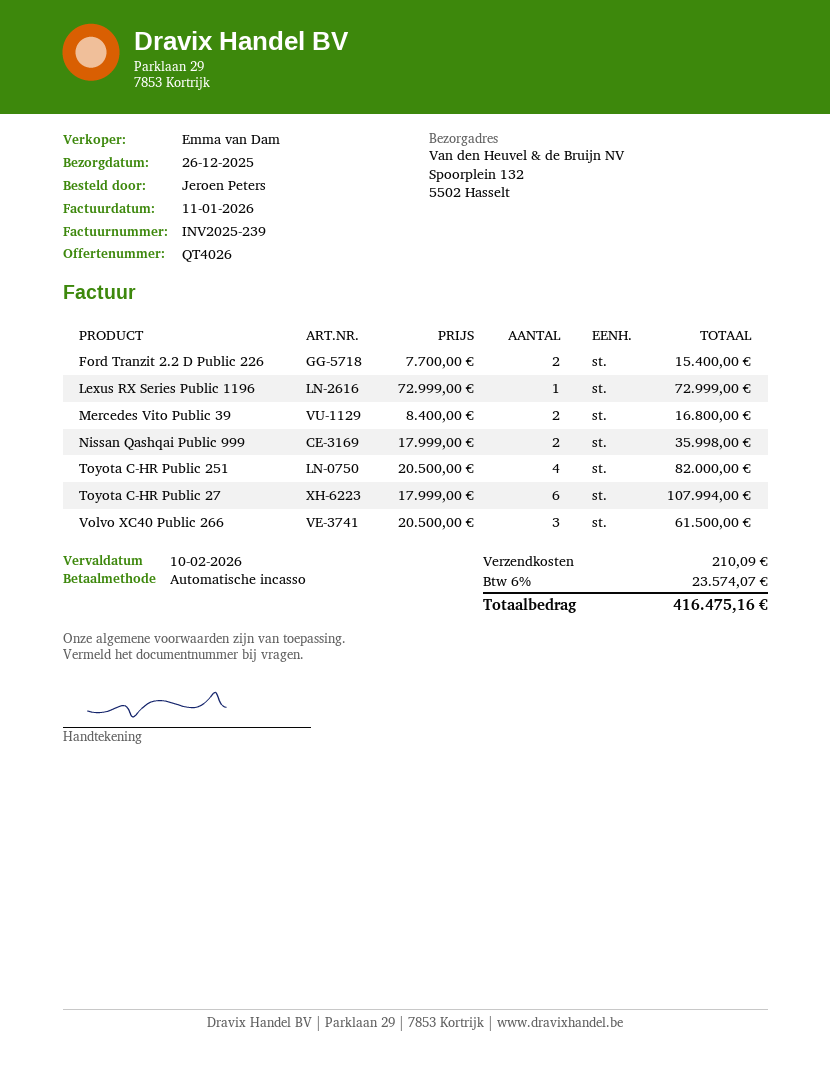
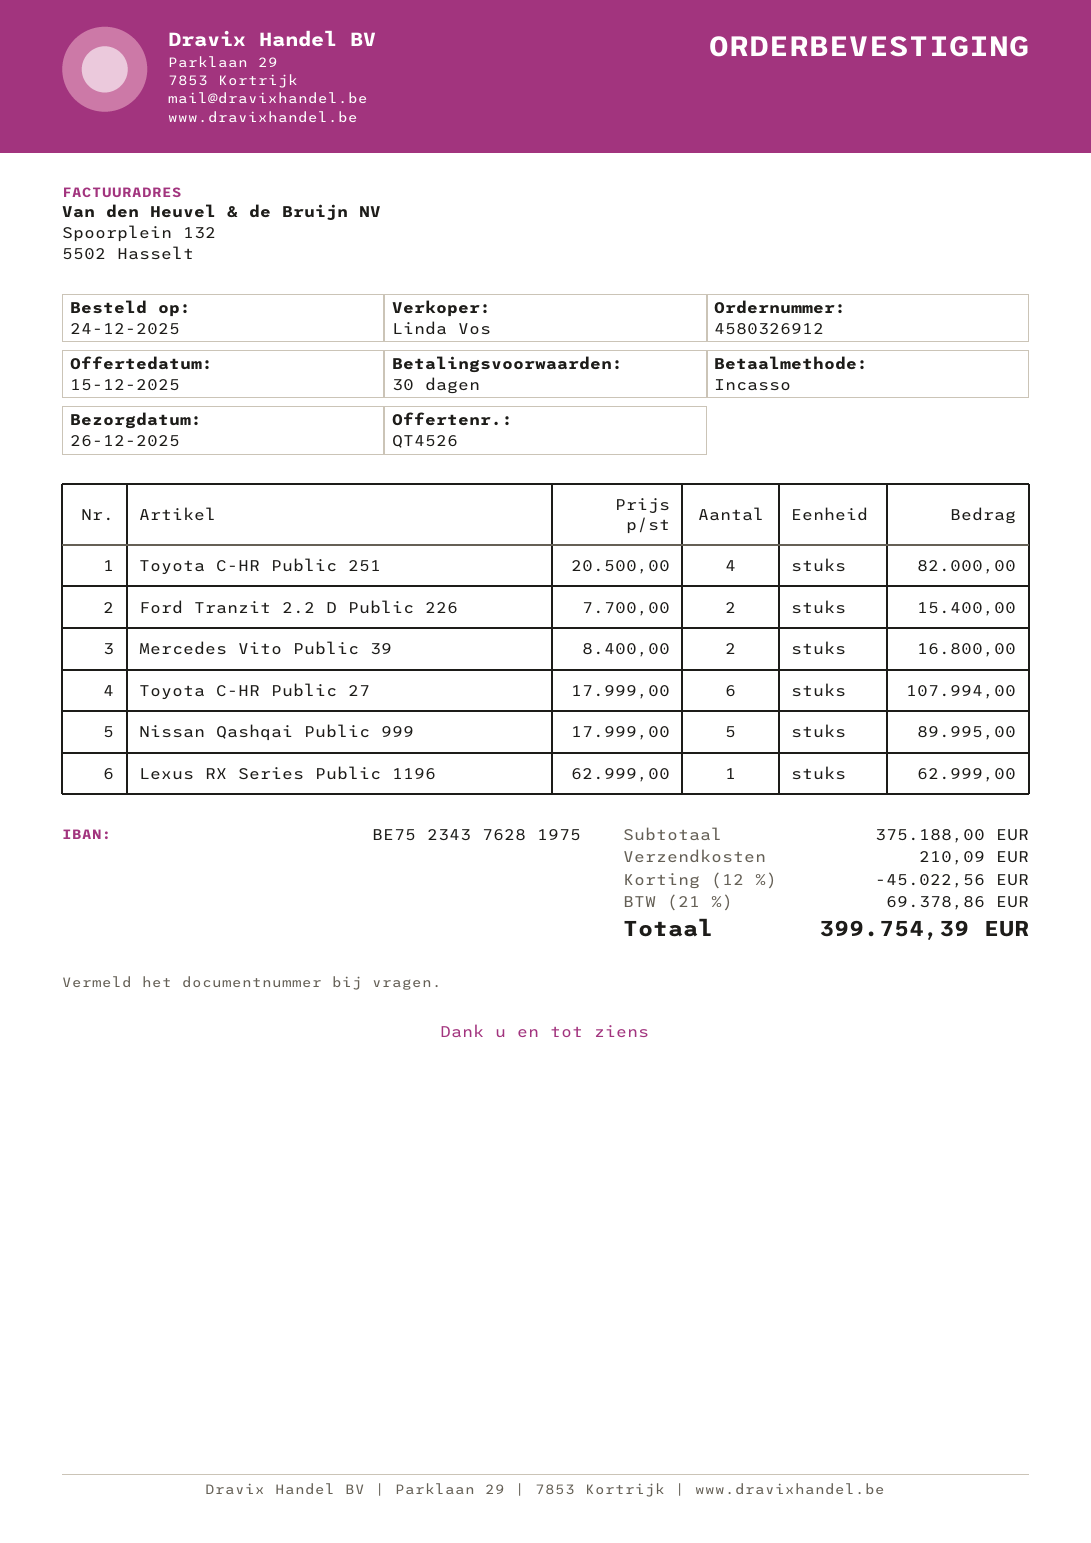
quote number: QT4026 -> QT4526
sales rep: Emma van Dam -> Linda Vos
Lexus RX Series Public 1196: 1 x 72999.00 = 72999.00 -> 1 x 62999.00 = 62999.00
Nissan Qashqai Public 999: 2 x 17999.00 = 35998.00 -> 5 x 17999.00 = 89995.00
Volvo XC40 Public 266: 3 x 20500.00 = 61500.00 -> none
discount: none -> 12% = 45022.56
tax: 6% = 23574.07 -> 21% = 69378.86
total: 416475.16 -> 399754.39

